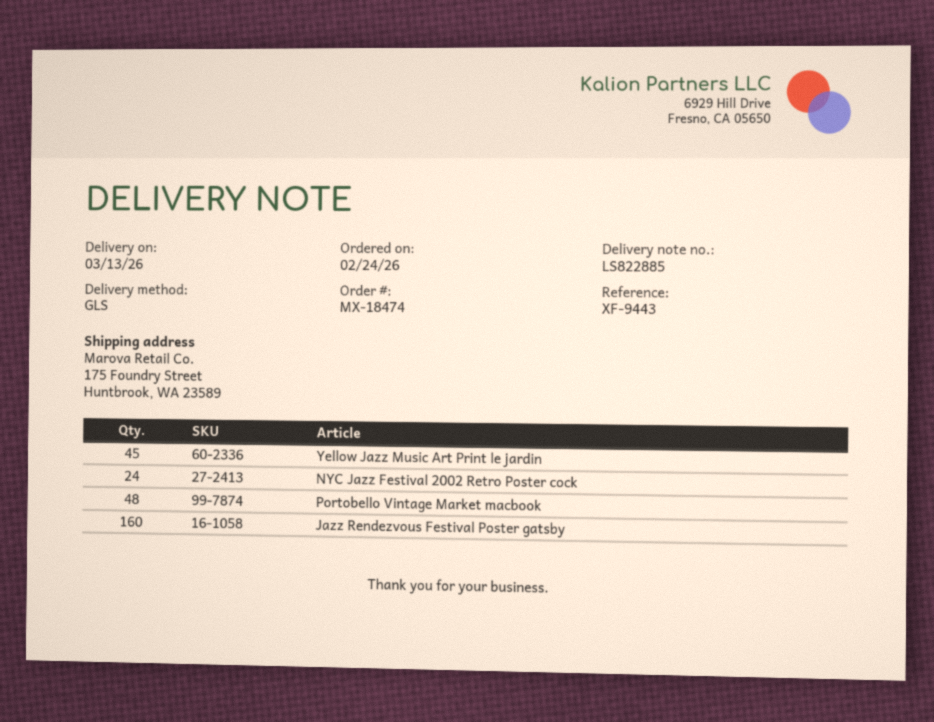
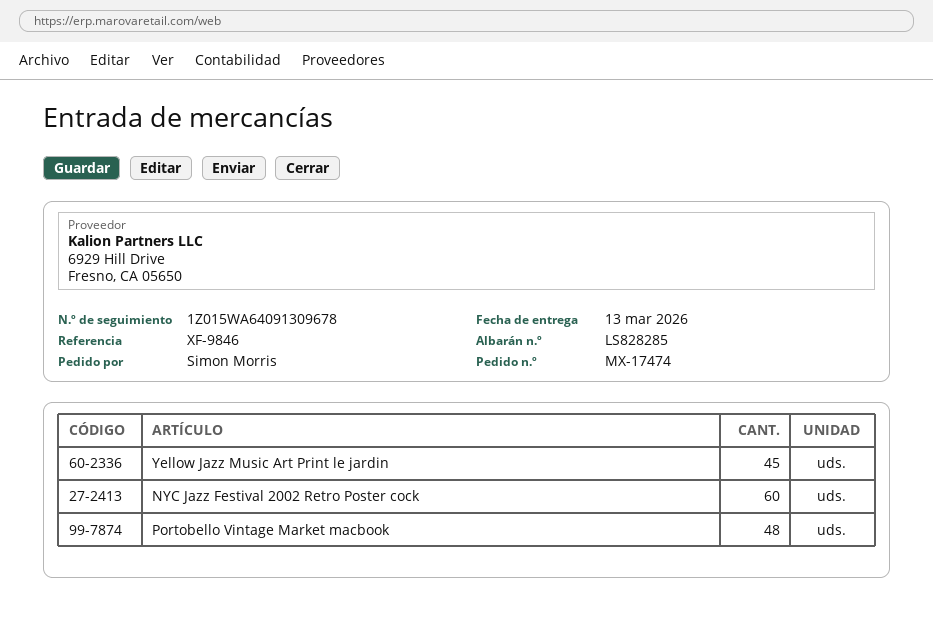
order number: MX-18474 -> MX-17474
delivery note number: LS822885 -> LS828285
reference: XF-9443 -> XF-9846
NYC Jazz Festival 2002 Retro Poster cock: 24 -> 60
Jazz Rendezvous Festival Poster gatsby: 160 -> none

